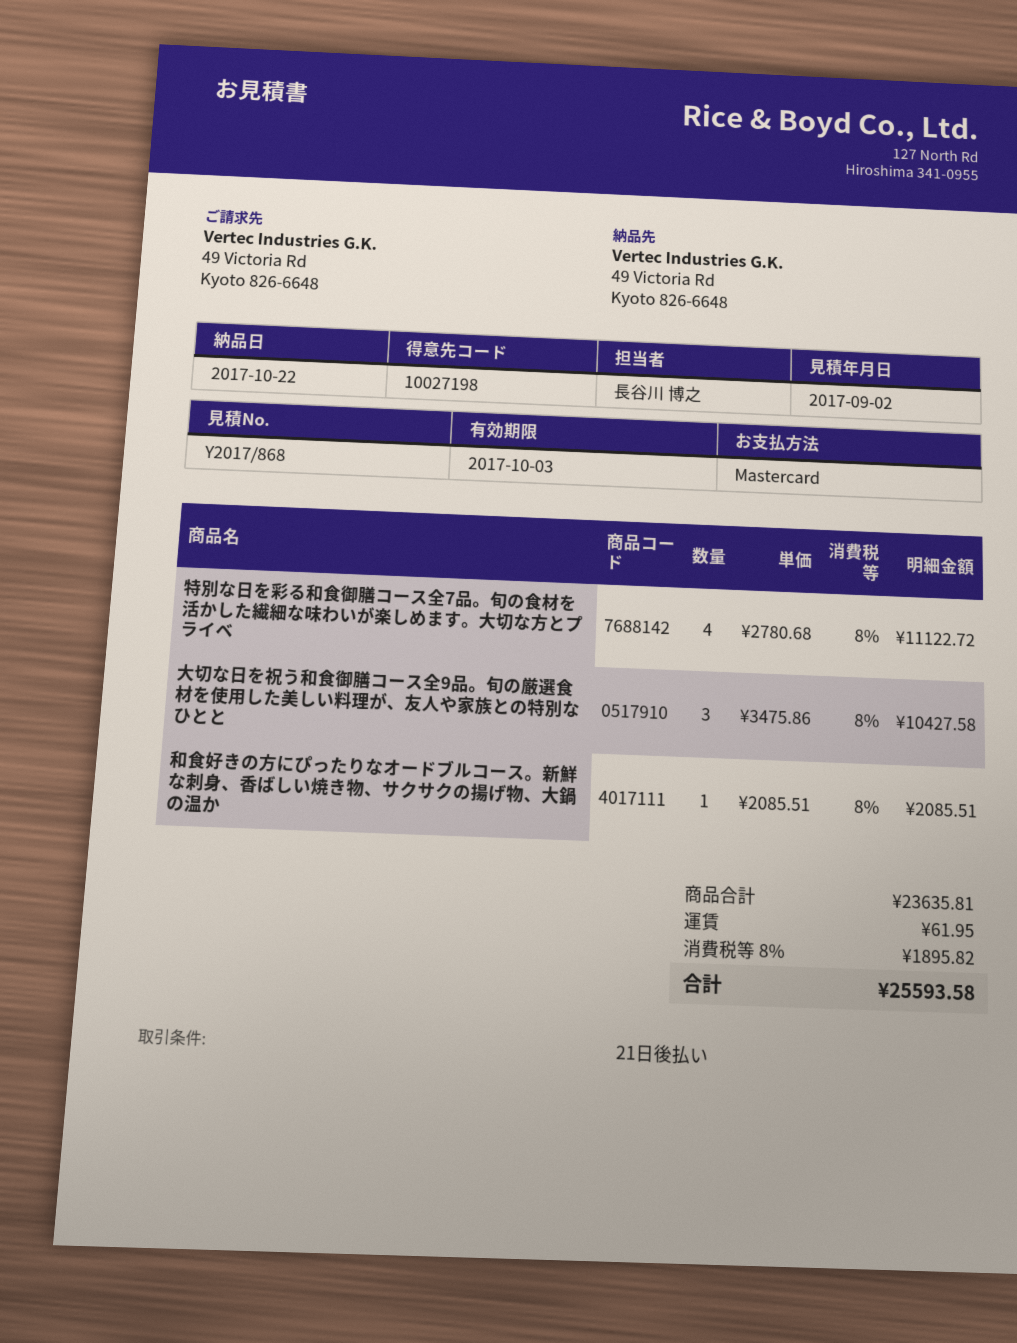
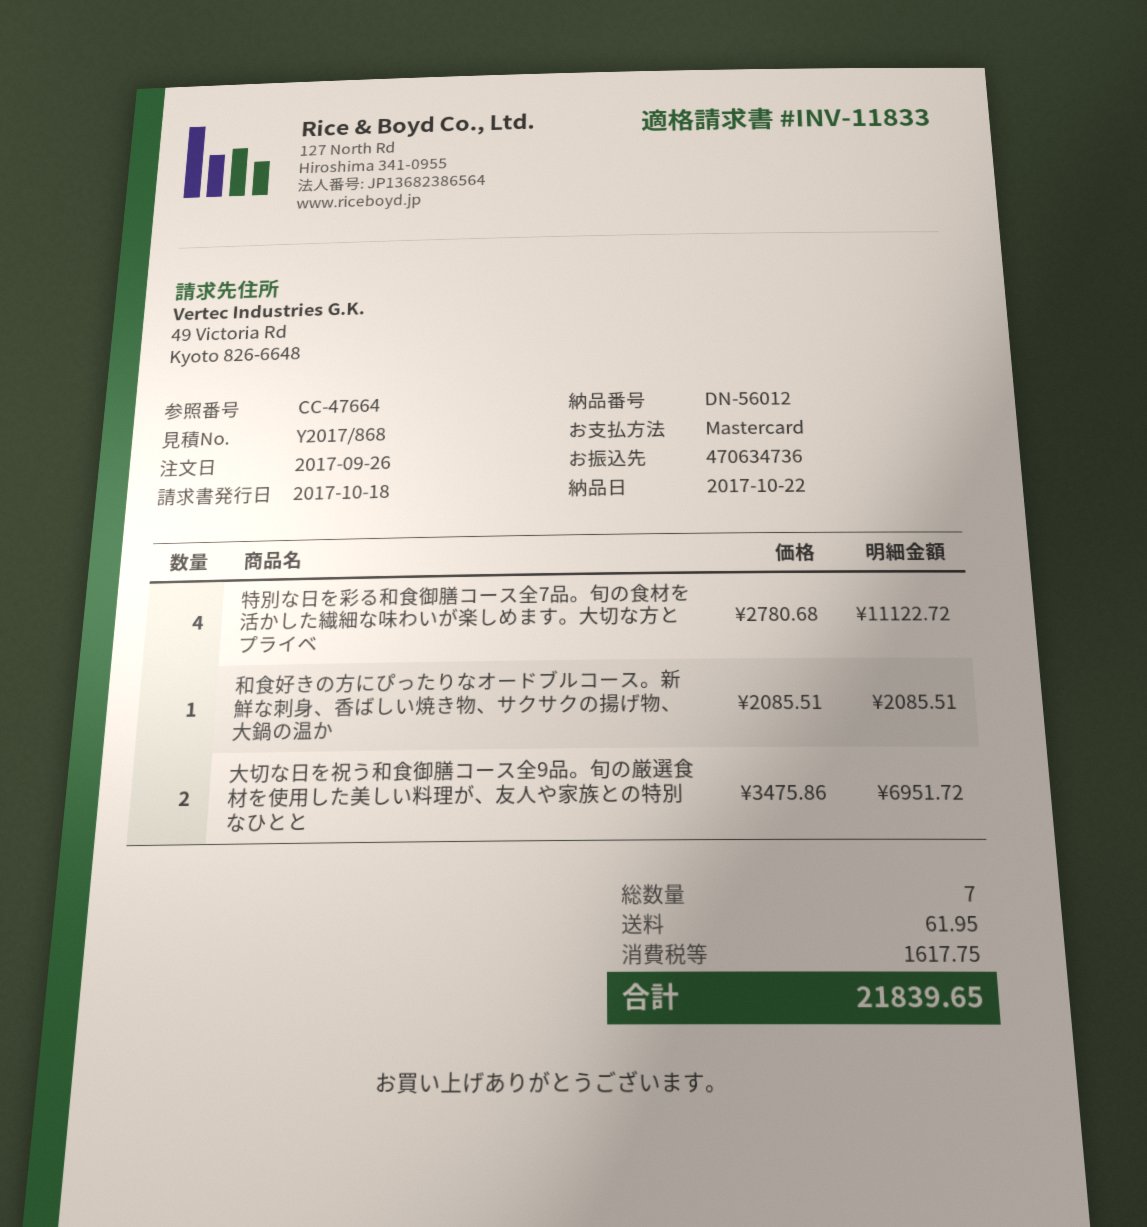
大切な日を祝う和食御膳コース全9品。旬の厳選食材を使用した美しい料理が、友人や家族との特別なひとと: 3 x 3475.86 = 10427.58 -> 2 x 3475.86 = 6951.72
tax: 1895.82 -> 1617.75
total: 25593.58 -> 21839.65

